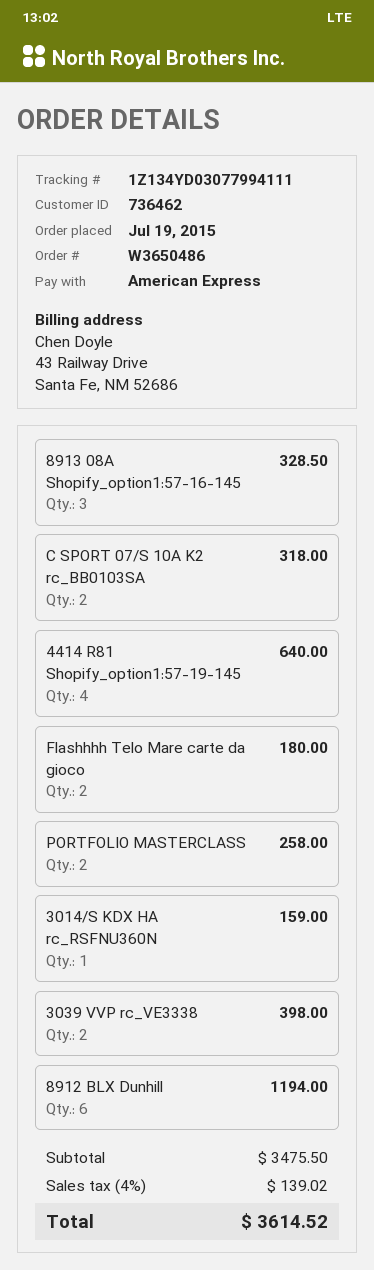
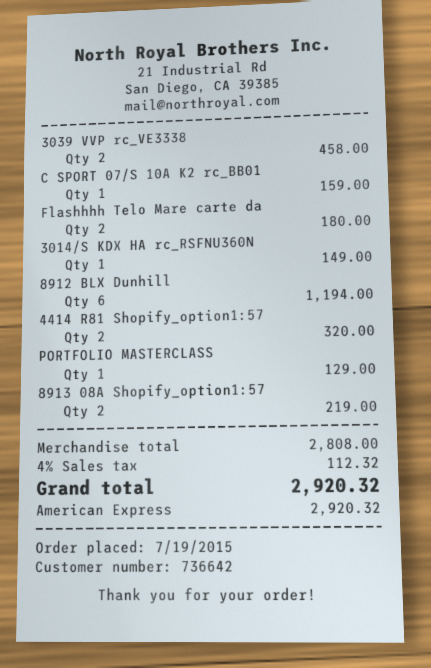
customer number: 736462 -> 736642
8913 08A Shopify_option1:57-16-145: 3 for 328.50 -> 2 for 219.00
C SPORT 07/S 10A K2 rc_BB0103SA: 2 for 318.00 -> 1 for 159.00
4414 R81 Shopify_option1:57-19-145: 4 for 640.00 -> 2 for 320.00
PORTFOLIO MASTERCLASS: 2 for 258.00 -> 1 for 129.00
3014/S KDX HA rc_RSFNU360N: 1 for 159.00 -> 1 for 149.00
3039 VVP rc_VE3338: 2 for 398.00 -> 2 for 458.00
subtotal: 3475.50 -> 2808.00
tax: 4% = 139.02 -> 4% = 112.32
total: 3614.52 -> 2920.32

